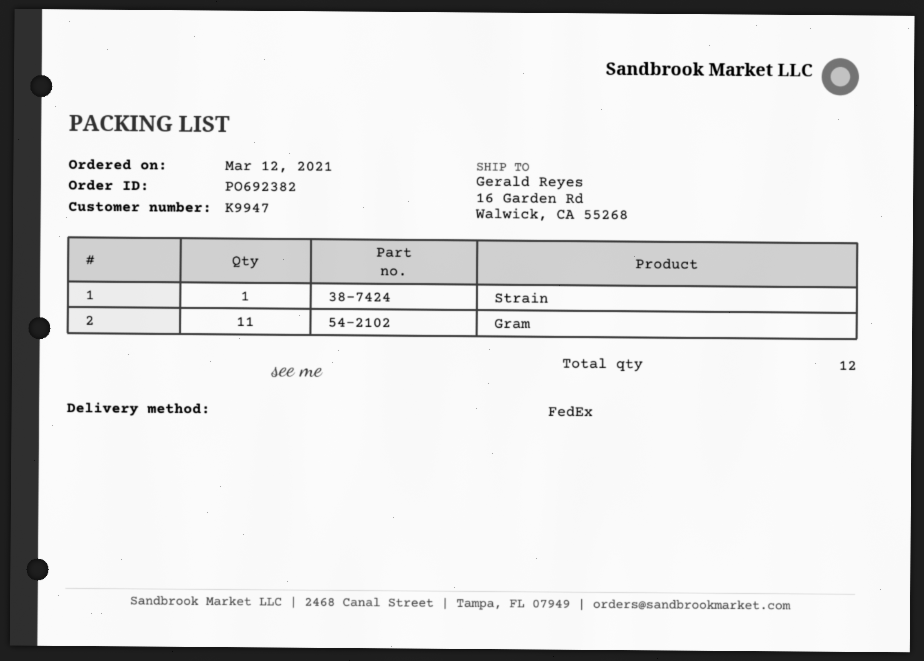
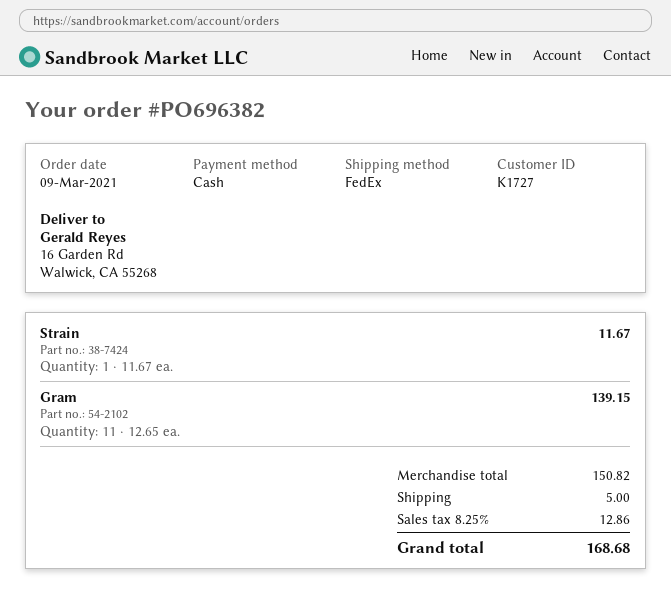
order number: PO692382 -> PO696382
order date: 2021-03-12 -> 2021-03-09
customer number: K9947 -> K1727

